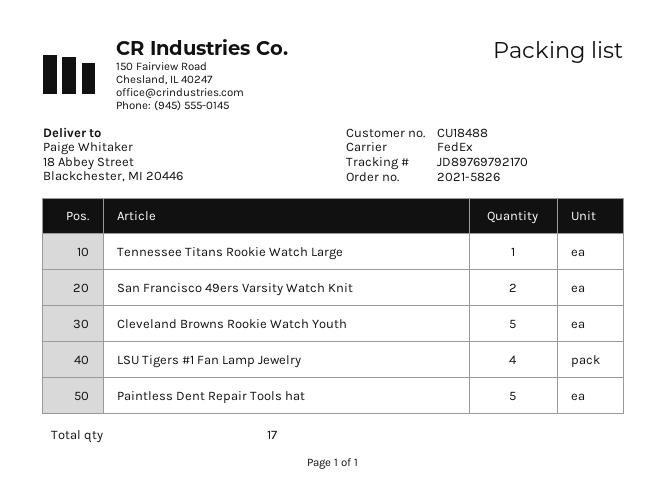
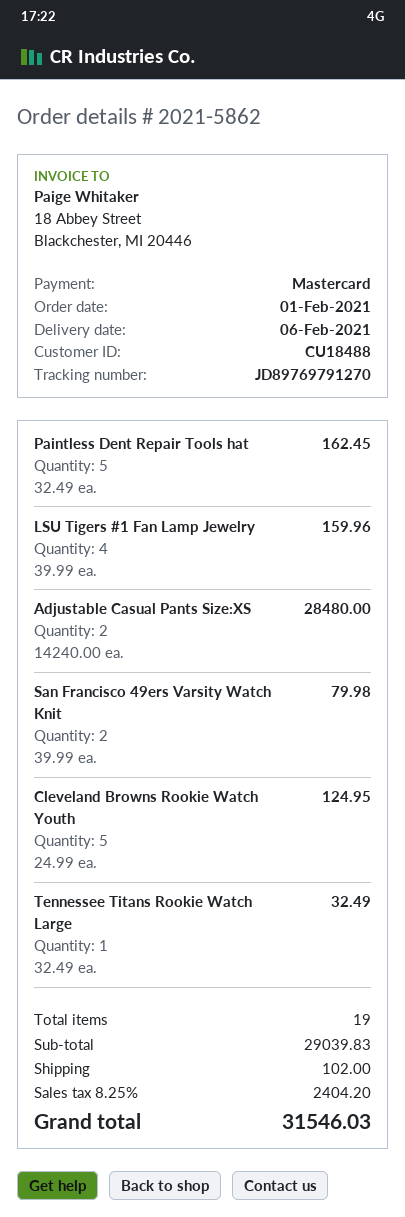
order number: 2021-5826 -> 2021-5862
tracking number: JD89769792170 -> JD89769791270
Adjustable Casual Pants Size:XS: none -> 2
total quantity: 17 -> 19

